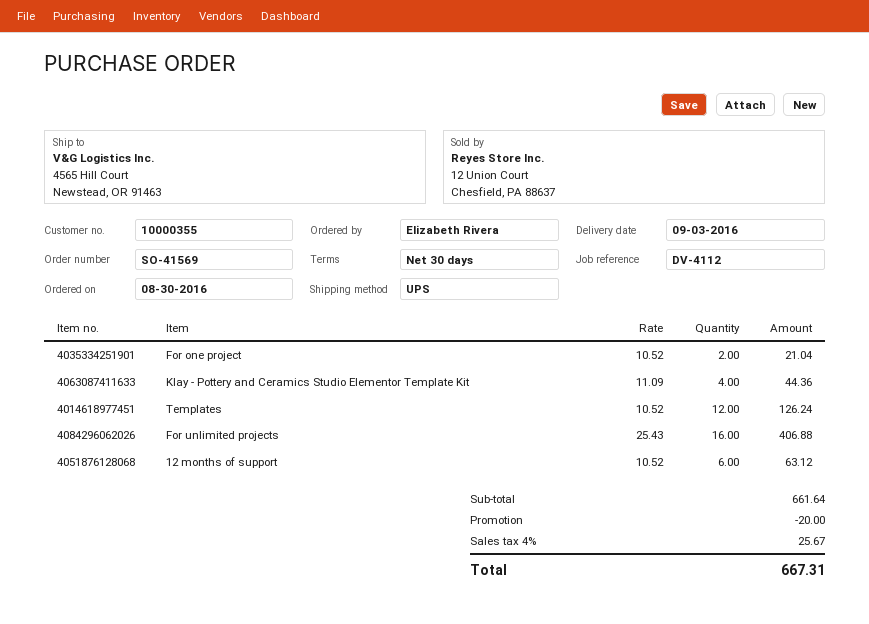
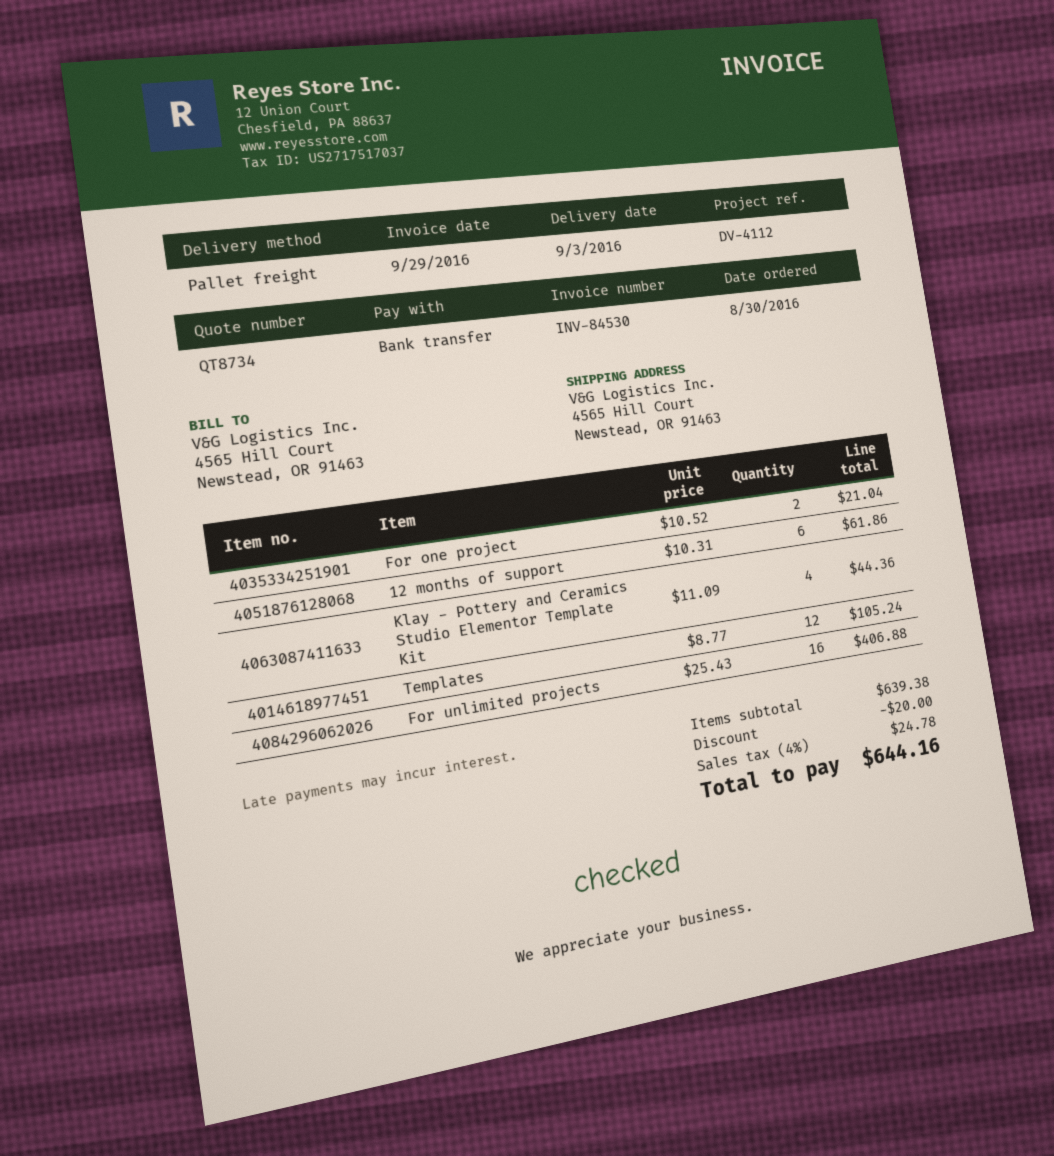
shipping method: UPS -> pallet freight
Templates: 12 x 10.52 = 126.24 -> 12 x 8.77 = 105.24
12 months of support: 6 x 10.52 = 63.12 -> 6 x 10.31 = 61.86
subtotal: 661.64 -> 639.38
tax: 4% = 25.67 -> 4% = 24.78
total: 667.31 -> 644.16

